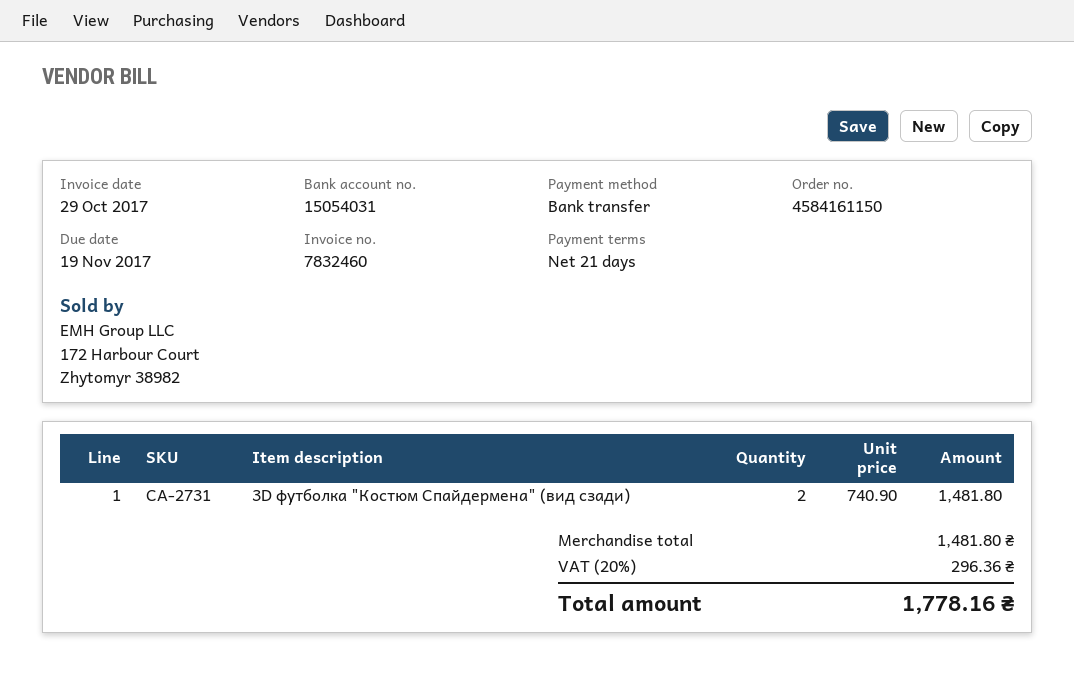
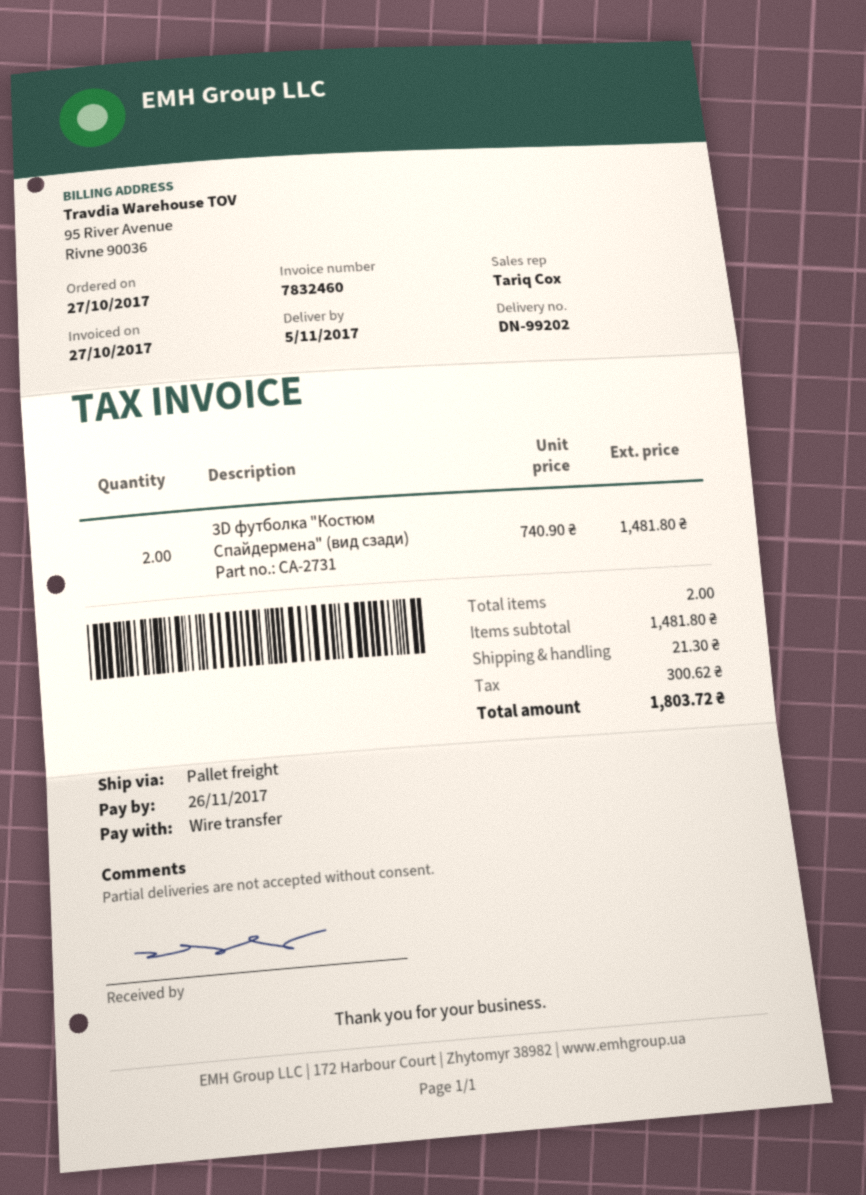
invoice date: 2017-10-29 -> 2017-10-27
due date: 2017-11-19 -> 2017-11-26
shipping: none -> 21.30
tax: 296.36 -> 300.62
total: 1778.16 -> 1803.72

